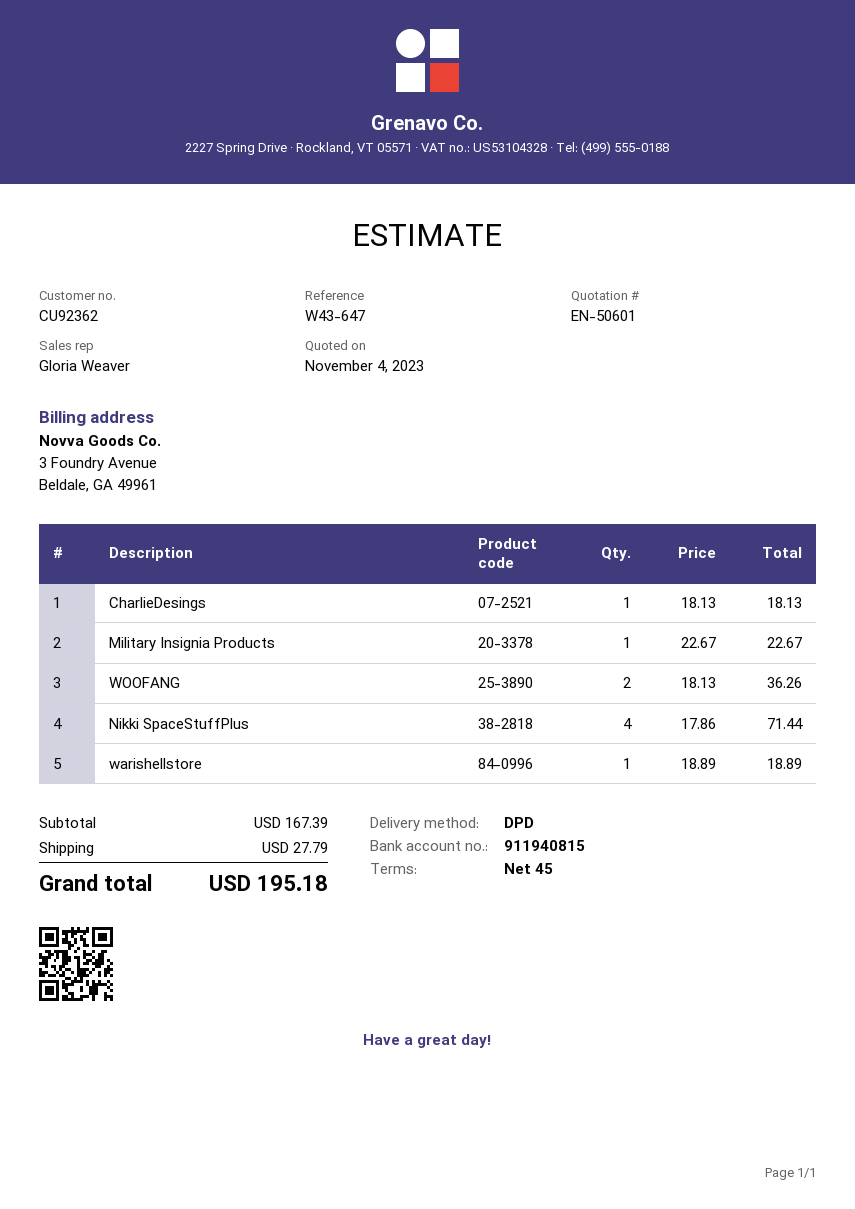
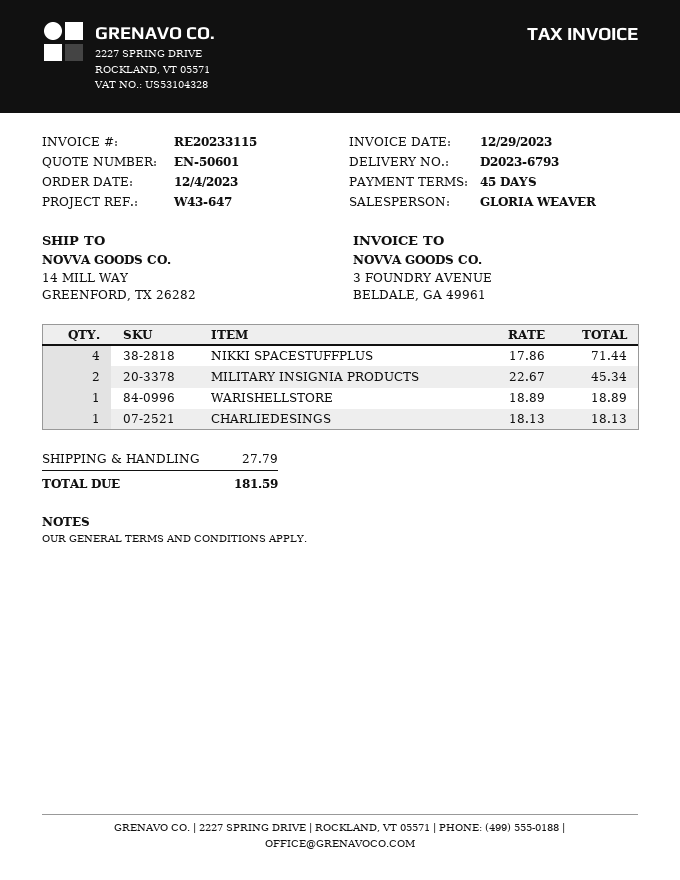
Military Insignia Products: 1 x 22.67 = 22.67 -> 2 x 22.67 = 45.34
WOOFANG: 2 x 18.13 = 36.26 -> none
total: 195.18 -> 181.59

